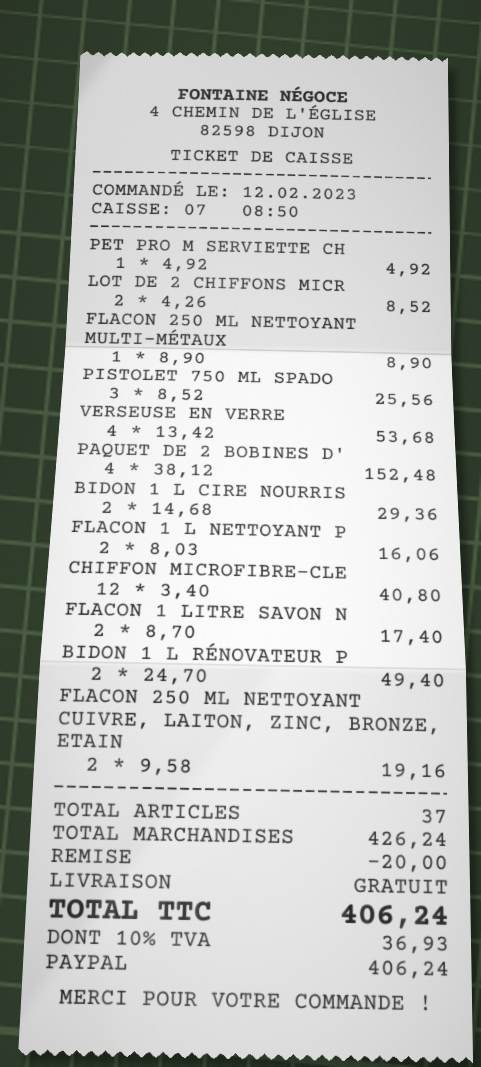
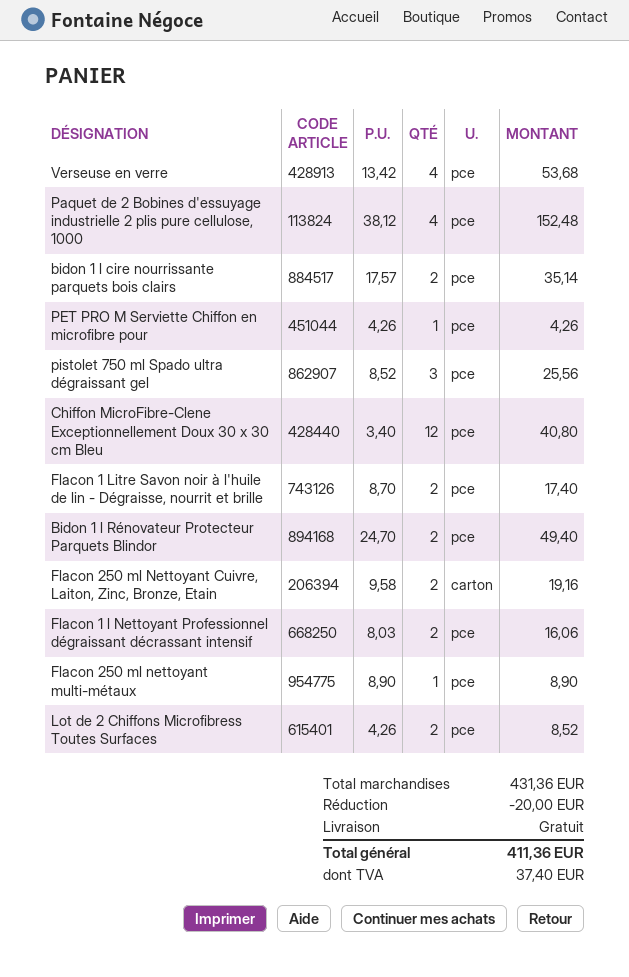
PET PRO M SERVIETTE CH: 1 x 4.92 = 4.92 -> 1 x 4.26 = 4.26
BIDON 1 L CIRE NOURRIS: 2 x 14.68 = 29.36 -> 2 x 17.57 = 35.14
subtotal: 426.24 -> 431.36
tax: 36.93 -> 37.40
total: 406.24 -> 411.36

